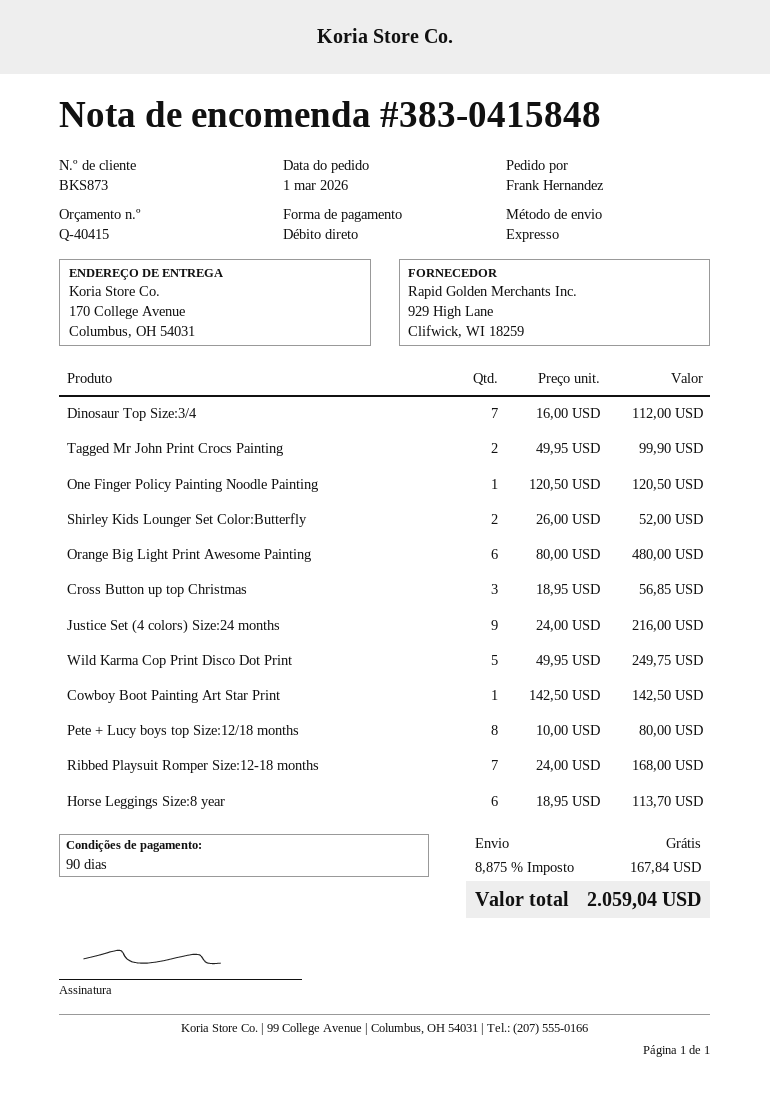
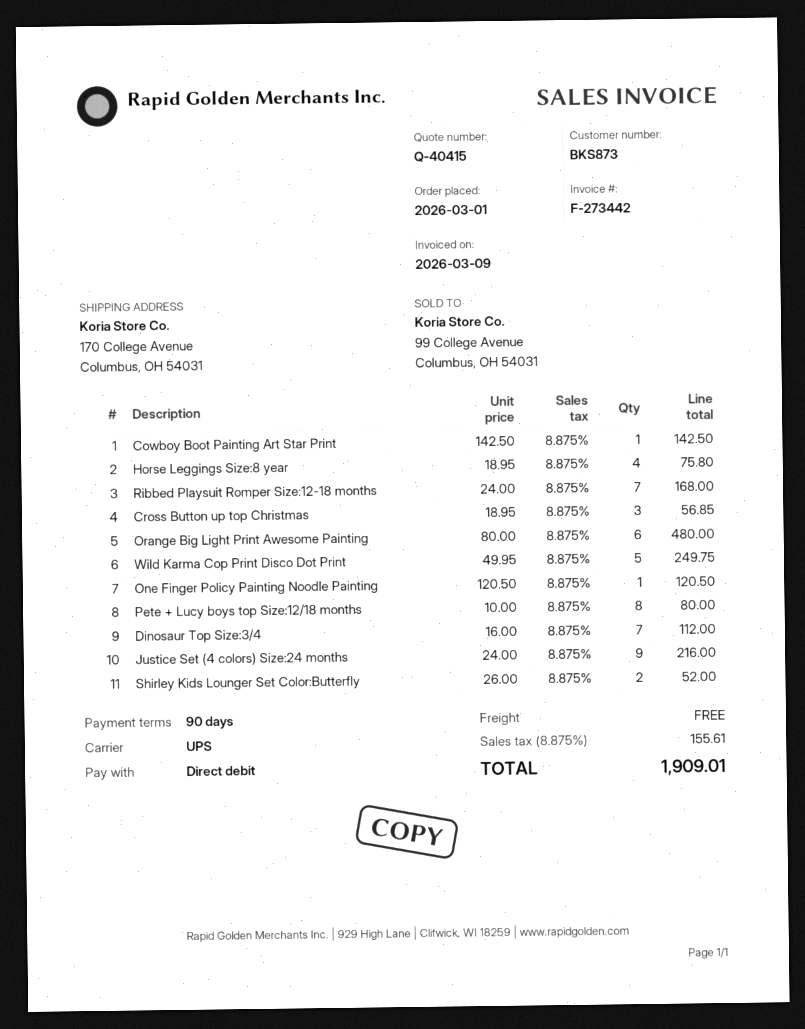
shipping method: express -> UPS
Tagged Mr John Print Crocs Painting: 2 x 49.95 = 99.90 -> none
Horse Leggings Size:8 year: 6 x 18.95 = 113.70 -> 4 x 18.95 = 75.80
tax: 8.875% = 167.84 -> 8.875% = 155.61
total: 2059.04 -> 1909.01

